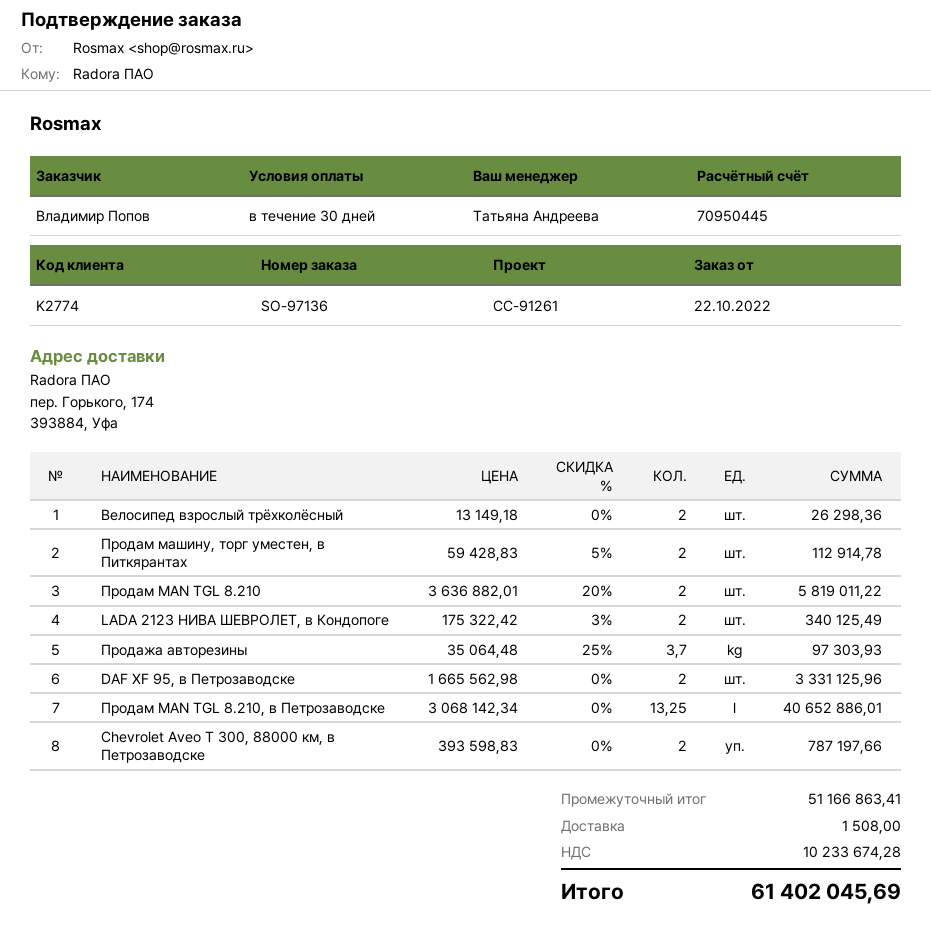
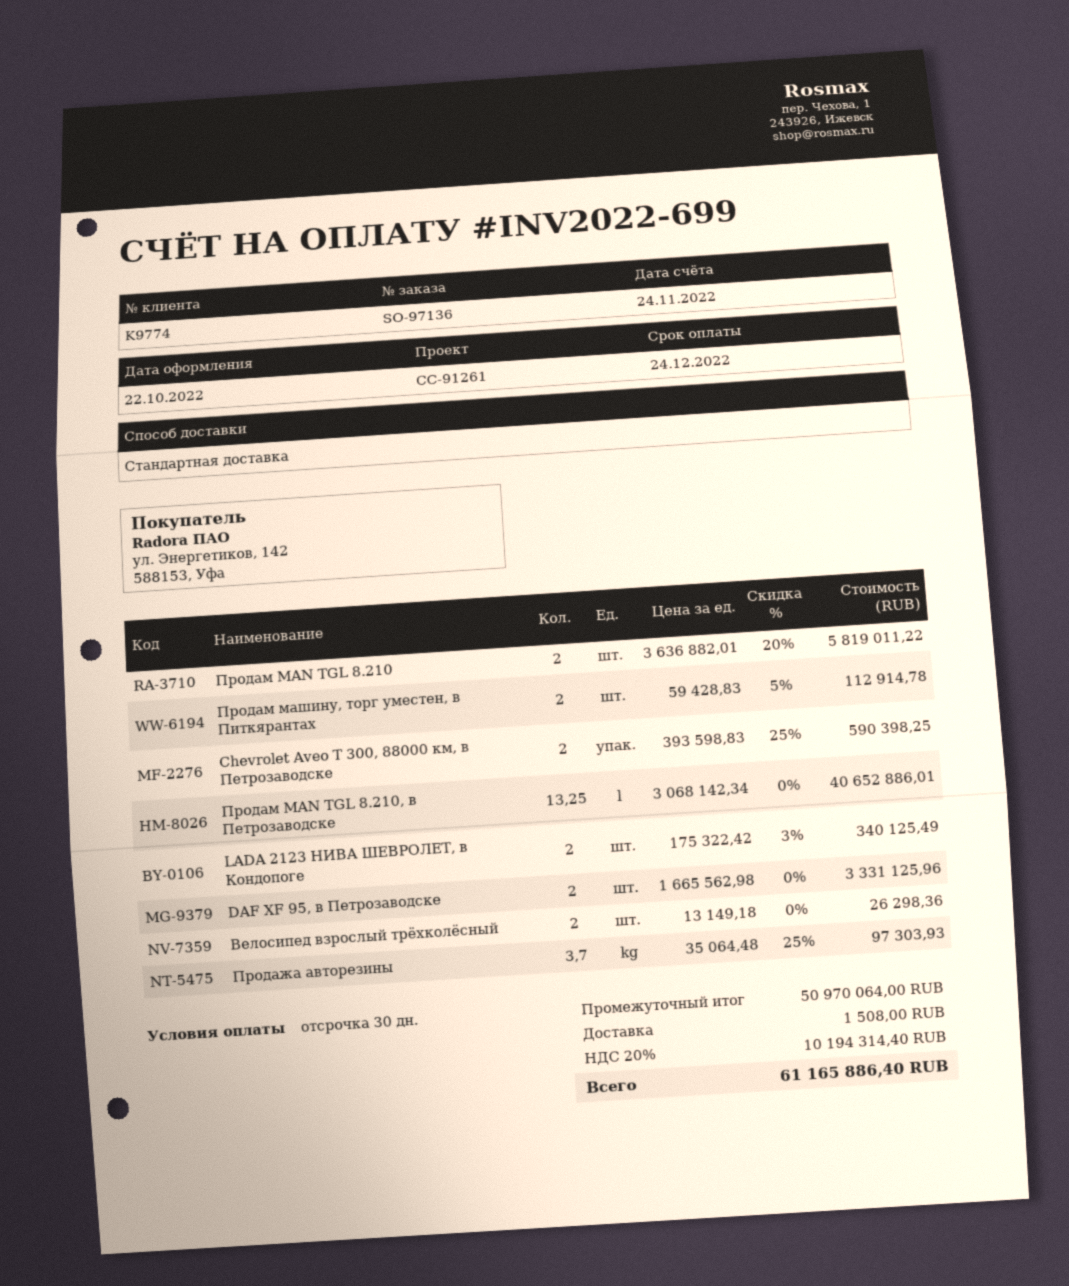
customer number: K2774 -> K9774
Chevrolet Aveo Т 300, 88000 км, в Петрозаводске: 2 x 393598.83 = 787197.66 -> 2 x 393598.83 - 25% = 590398.25
subtotal: 51166863.41 -> 50970064.00
tax: 10233674.28 -> 10194314.40
total: 61402045.69 -> 61165886.40

